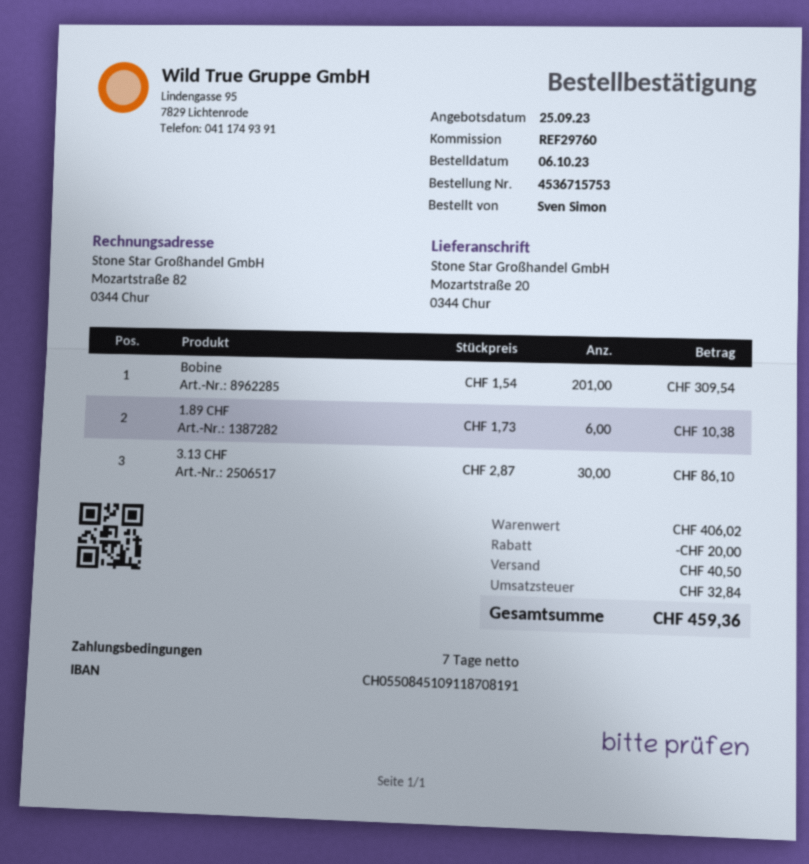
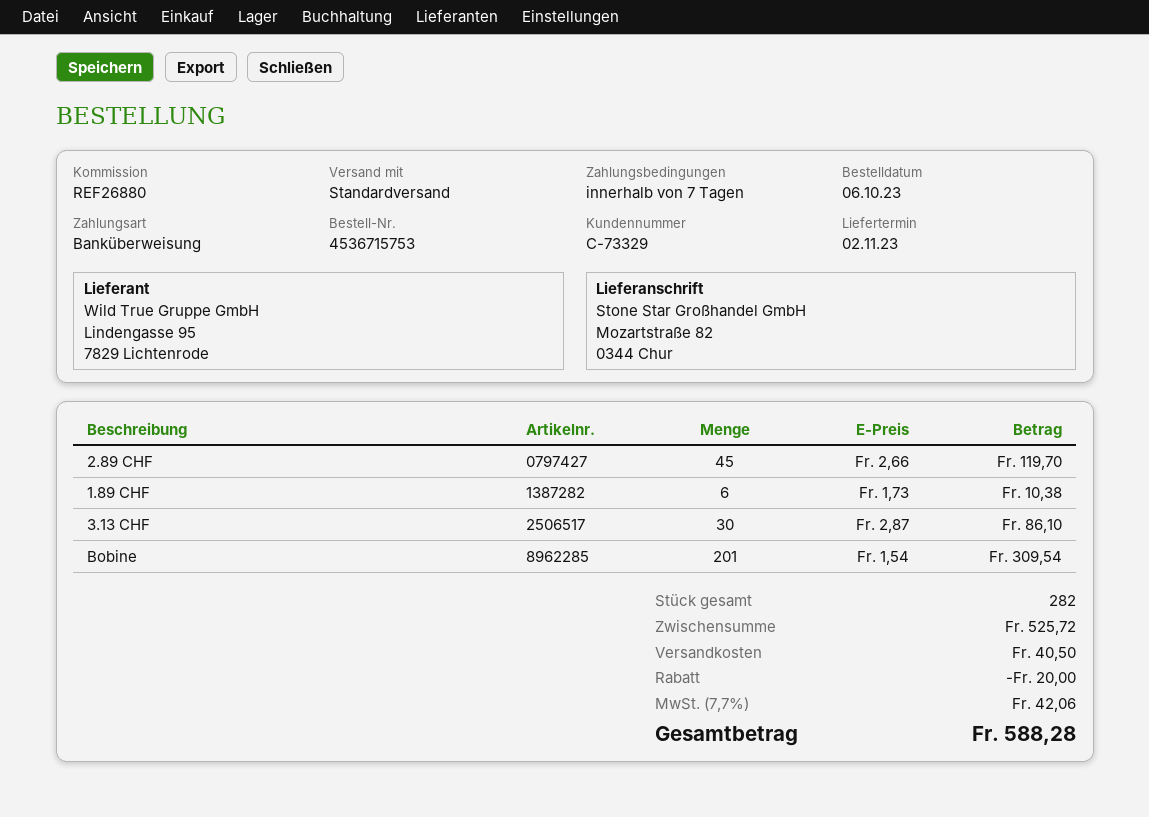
reference: REF29760 -> REF26880
ship to: Mozartstraße 20, 0344 Chur -> Mozartstraße 82, 0344 Chur
2.89 CHF: none -> 45 x 2.66 = 119.70
subtotal: 406.02 -> 525.72
tax: 32.84 -> 42.06
total: 459.36 -> 588.28

